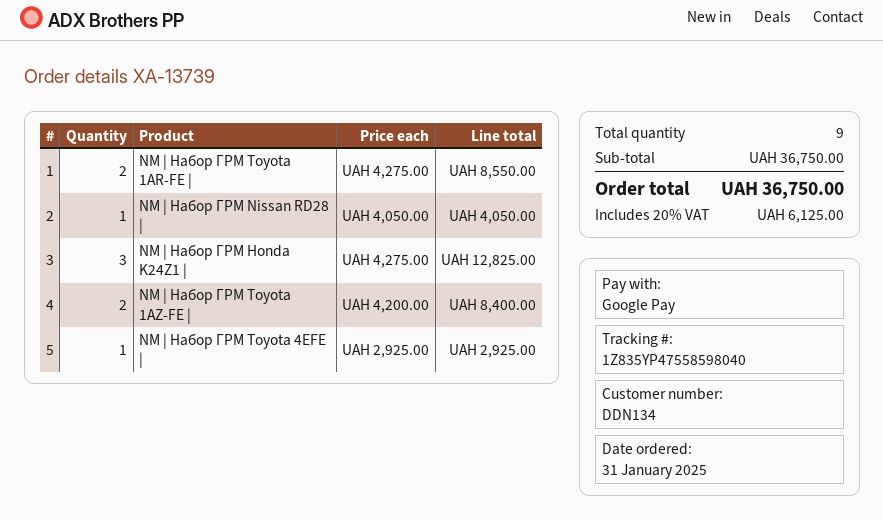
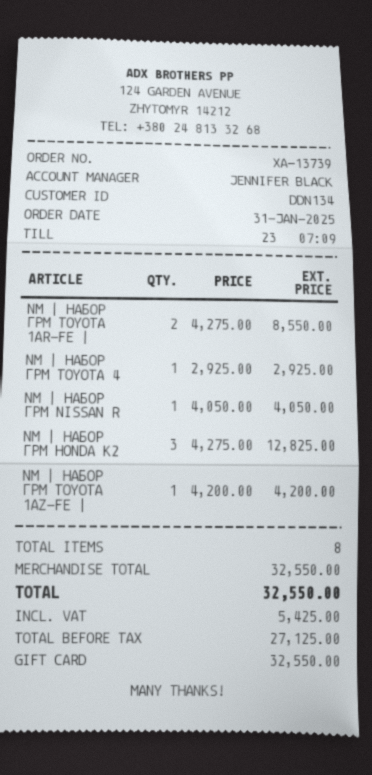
payment method: Google Pay -> gift card
NM | Набор ГРМ Toyota 1AZ-FE |: 2 x 4200.00 = 8400.00 -> 1 x 4200.00 = 4200.00
total quantity: 9 -> 8
subtotal: 36750.00 -> 32550.00
tax: 6125.00 -> 5425.00
total: 36750.00 -> 32550.00

